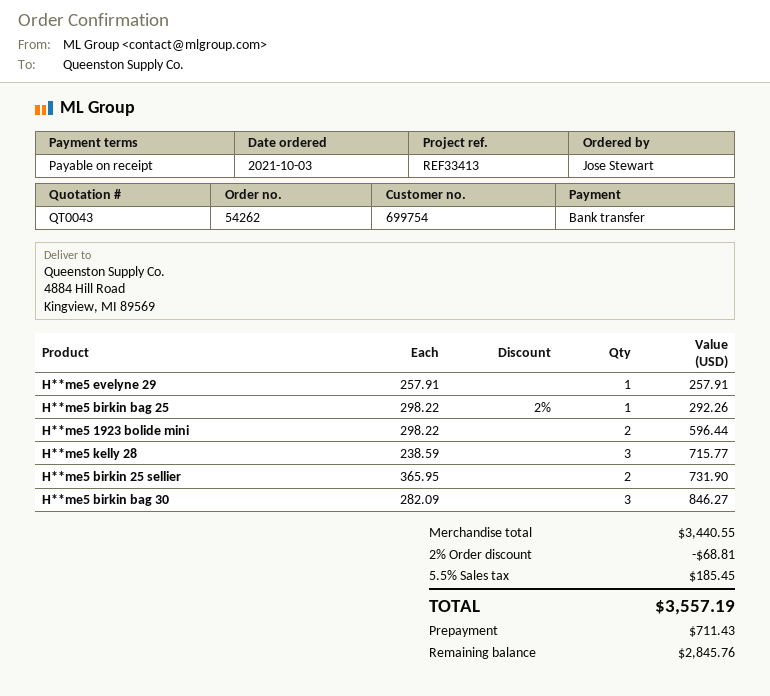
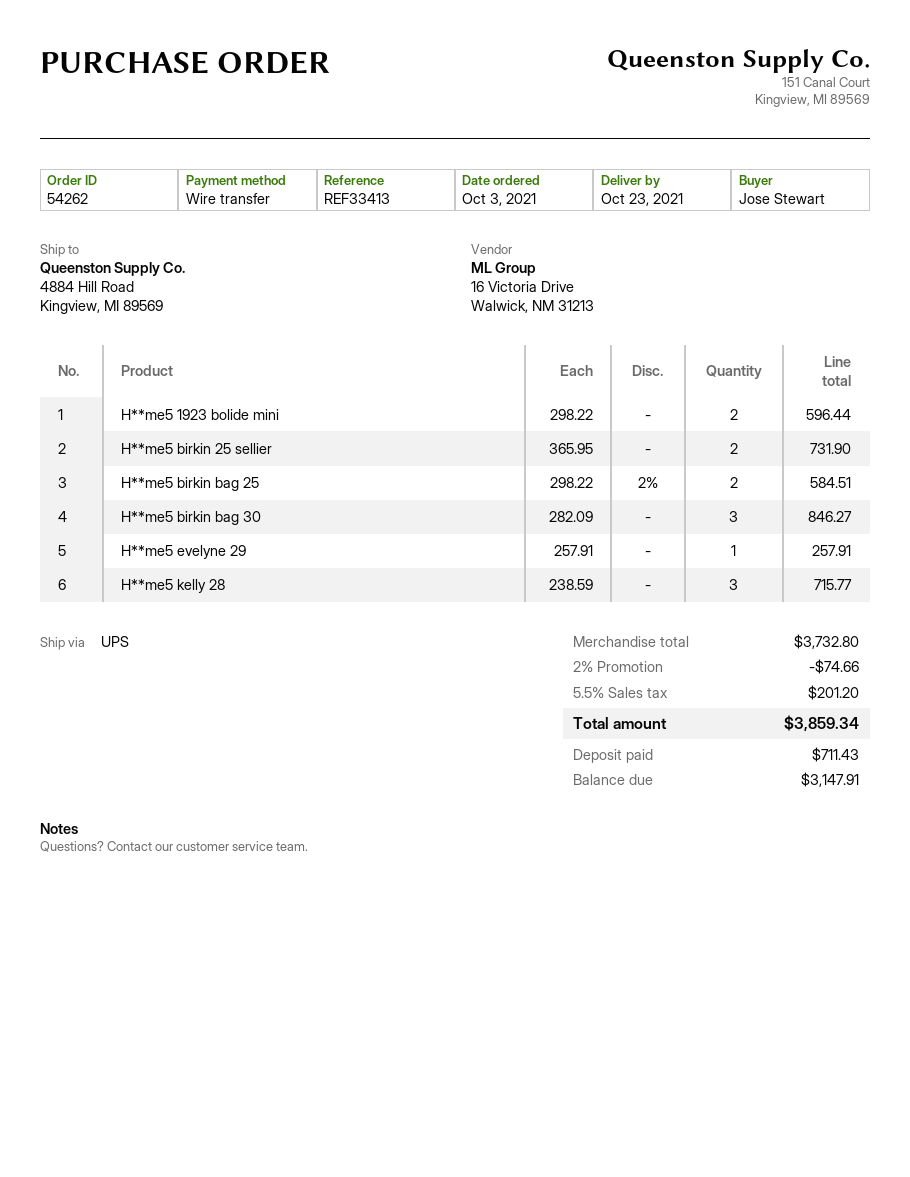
H**me5 birkin bag 25: 1 x 298.22 - 2% = 292.26 -> 2 x 298.22 - 2% = 584.51
subtotal: 3440.55 -> 3732.80
discount: 2% = 68.81 -> 2% = 74.66
tax: 5.5% = 185.45 -> 5.5% = 201.20
total: 3557.19 -> 3859.34
balance: 2845.76 -> 3147.91

